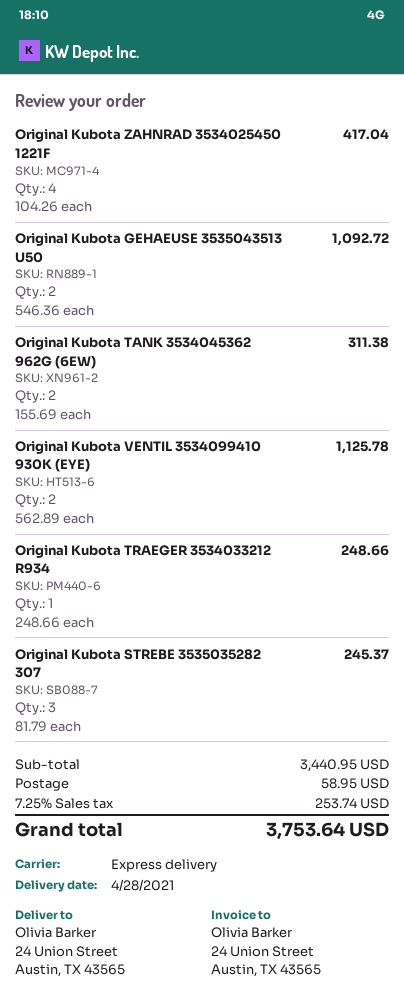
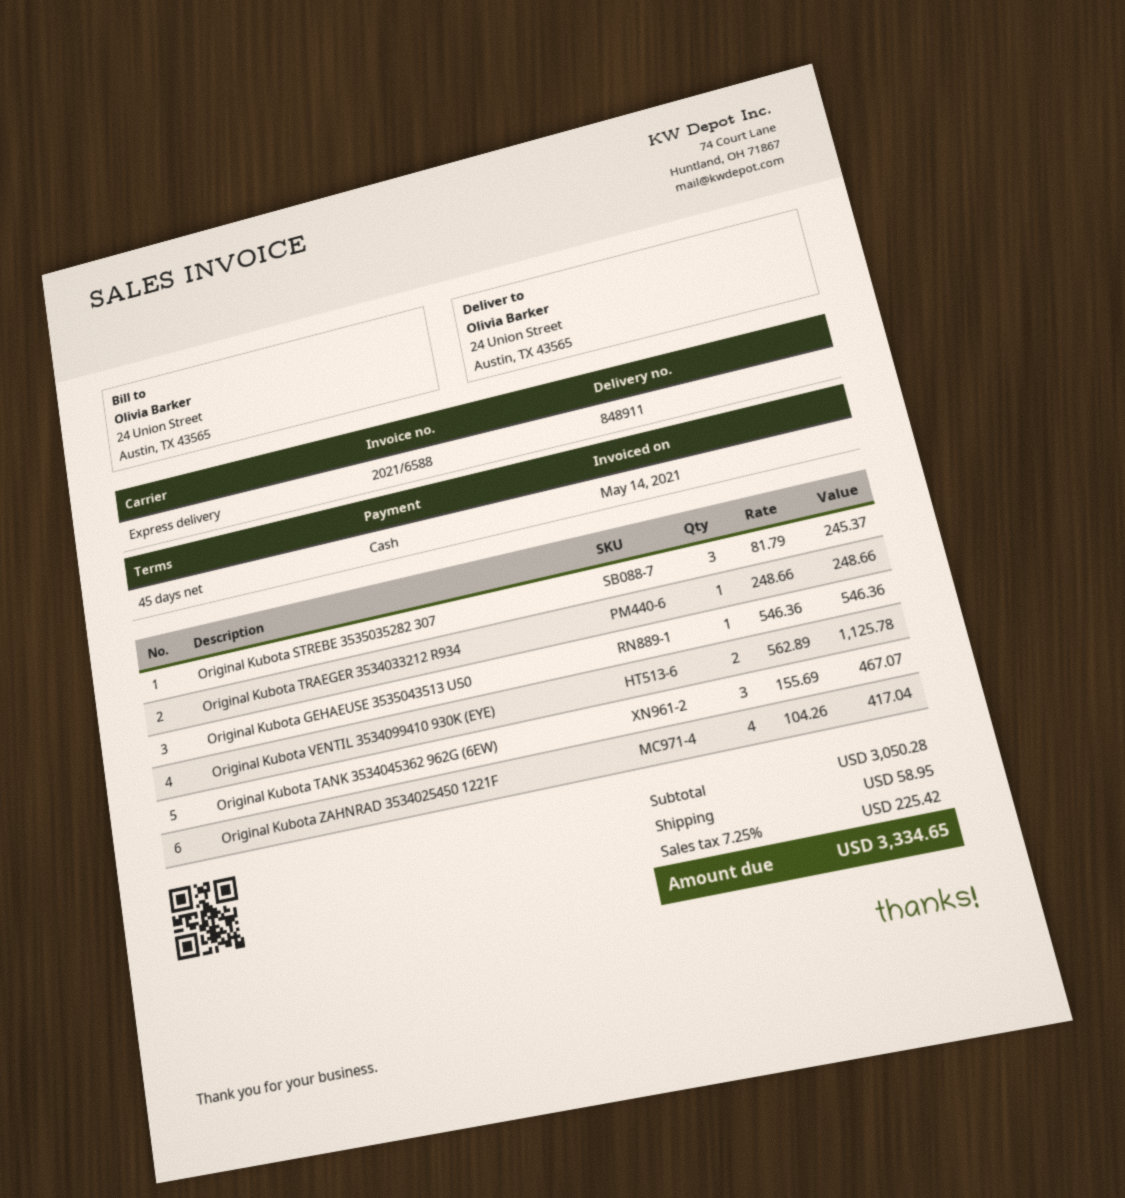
Original Kubota GEHAEUSE 3535043513 U50: 2 x 546.36 = 1092.72 -> 1 x 546.36 = 546.36
Original Kubota TANK 3534045362 962G (6EW): 2 x 155.69 = 311.38 -> 3 x 155.69 = 467.07
subtotal: 3440.95 -> 3050.28
tax: 7.25% = 253.74 -> 7.25% = 225.42
total: 3753.64 -> 3334.65

